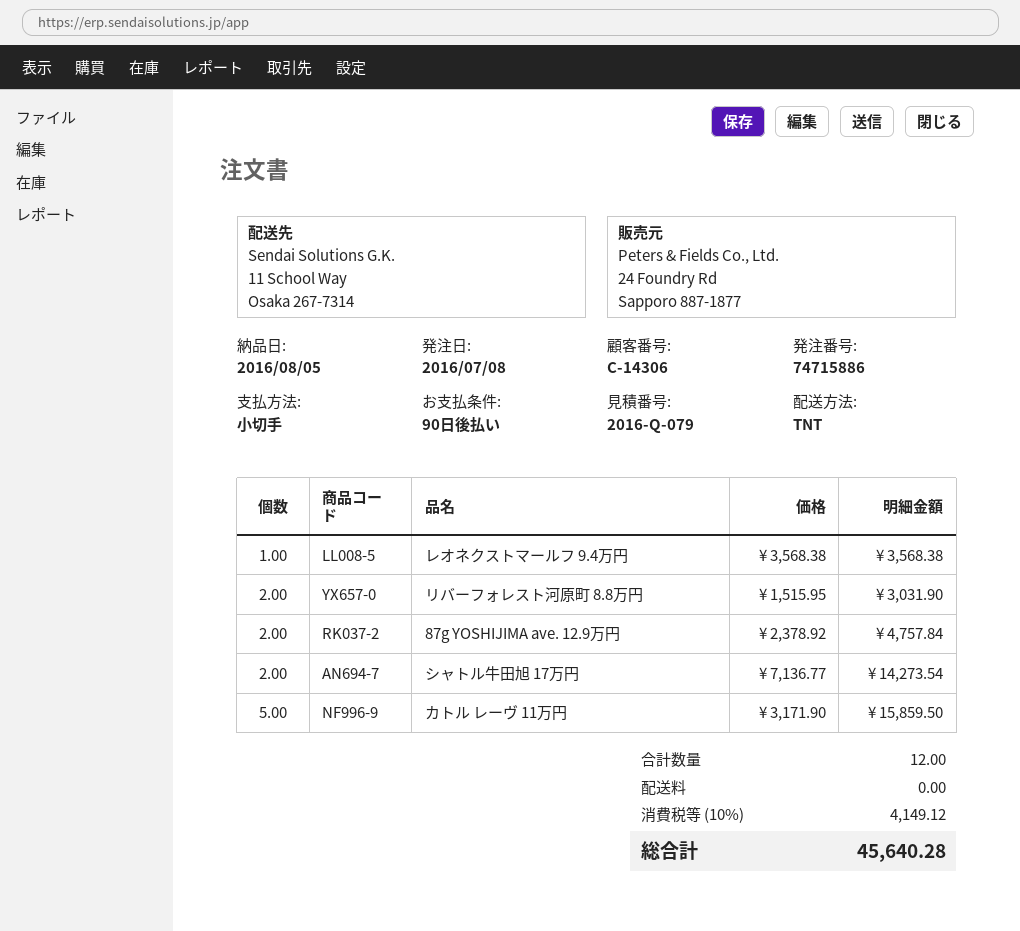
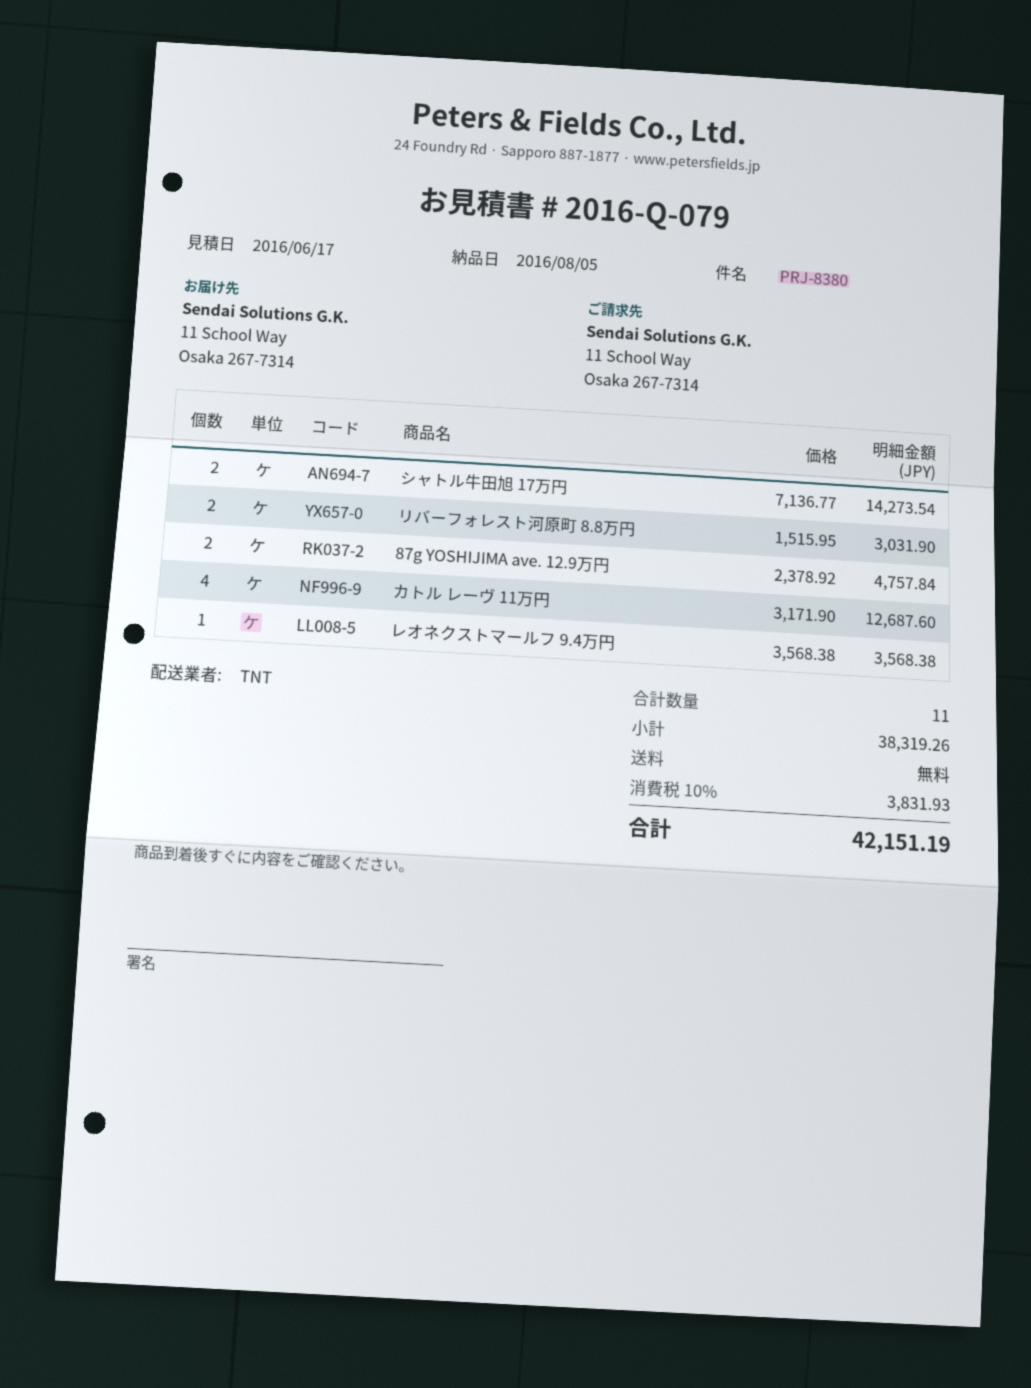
カトル レーヴ 11万円: 5 x 3171.90 = 15859.50 -> 4 x 3171.90 = 12687.60
total quantity: 12 -> 11
tax: 10% = 4149.12 -> 10% = 3831.93
total: 45640.28 -> 42151.19

